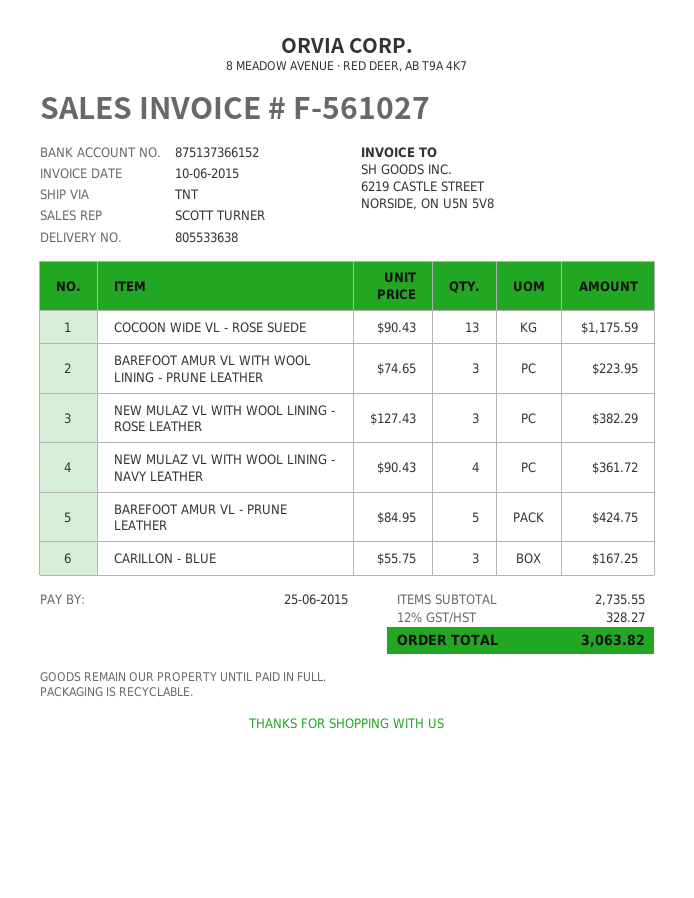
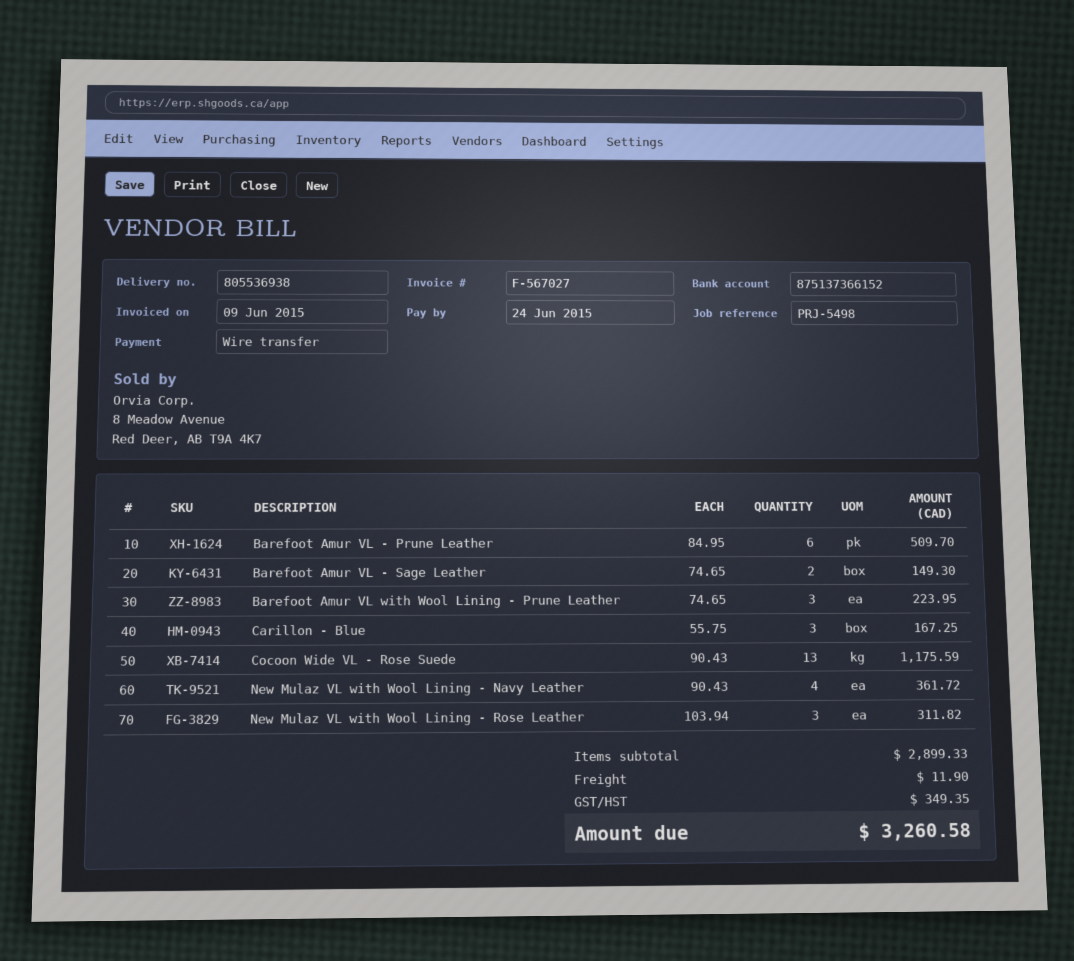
delivery note number: 805533638 -> 805536938
invoice number: F-561027 -> F-567027
invoice date: 2015-06-10 -> 2015-06-09
due date: 2015-06-25 -> 2015-06-24
NEW MULAZ VL WITH WOOL LINING - ROSE LEATHER: 3 x 127.43 = 382.29 -> 3 x 103.94 = 311.82
BAREFOOT AMUR VL - PRUNE LEATHER: 5 x 84.95 = 424.75 -> 6 x 84.95 = 509.70
Barefoot Amur VL - Sage Leather: none -> 2 x 74.65 = 149.30
subtotal: 2735.55 -> 2899.33
shipping: none -> 11.90
tax: 328.27 -> 349.35
total: 3063.82 -> 3260.58

